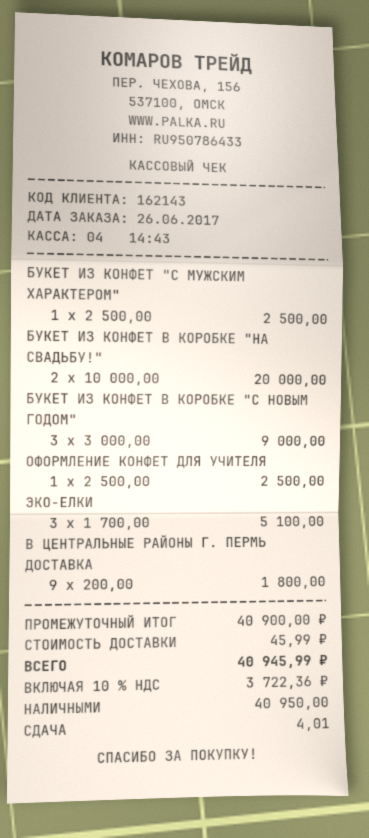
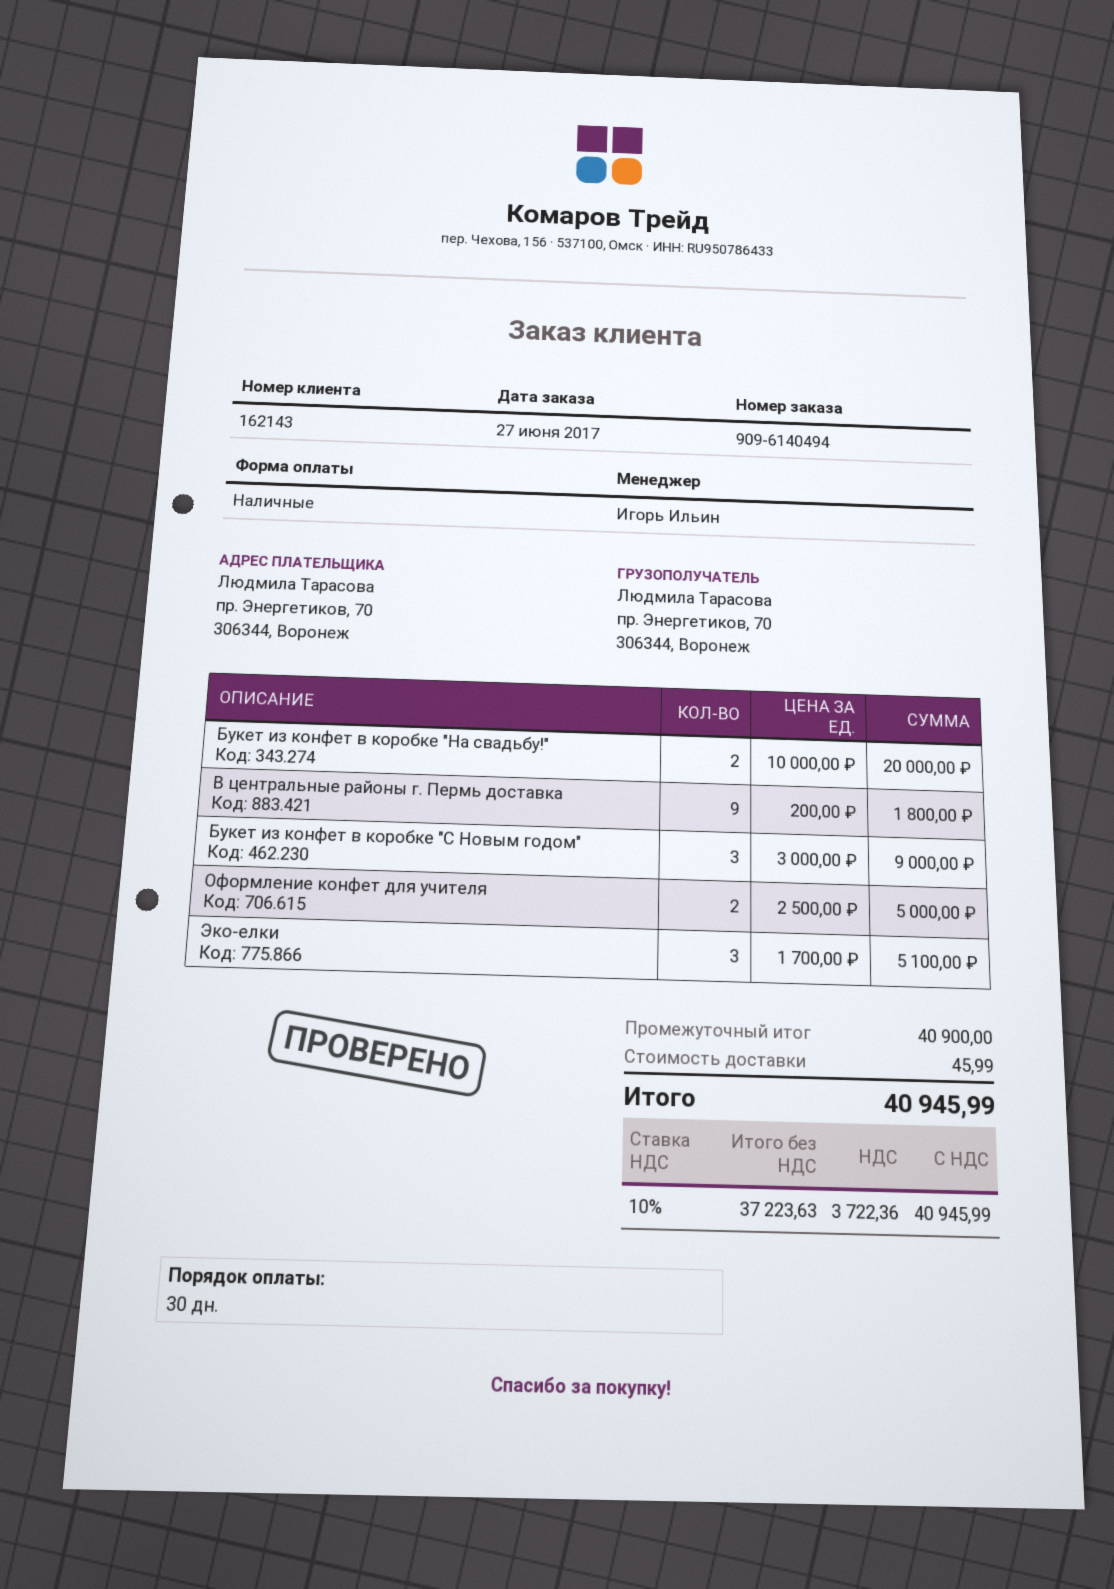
order date: 2017-06-26 -> 2017-06-27
БУКЕТ ИЗ КОНФЕТ "С МУЖСКИМ ХАРАКТЕРОМ": 1 x 2500.00 = 2500.00 -> none
ОФОРМЛЕНИЕ КОНФЕТ ДЛЯ УЧИТЕЛЯ: 1 x 2500.00 = 2500.00 -> 2 x 2500.00 = 5000.00

